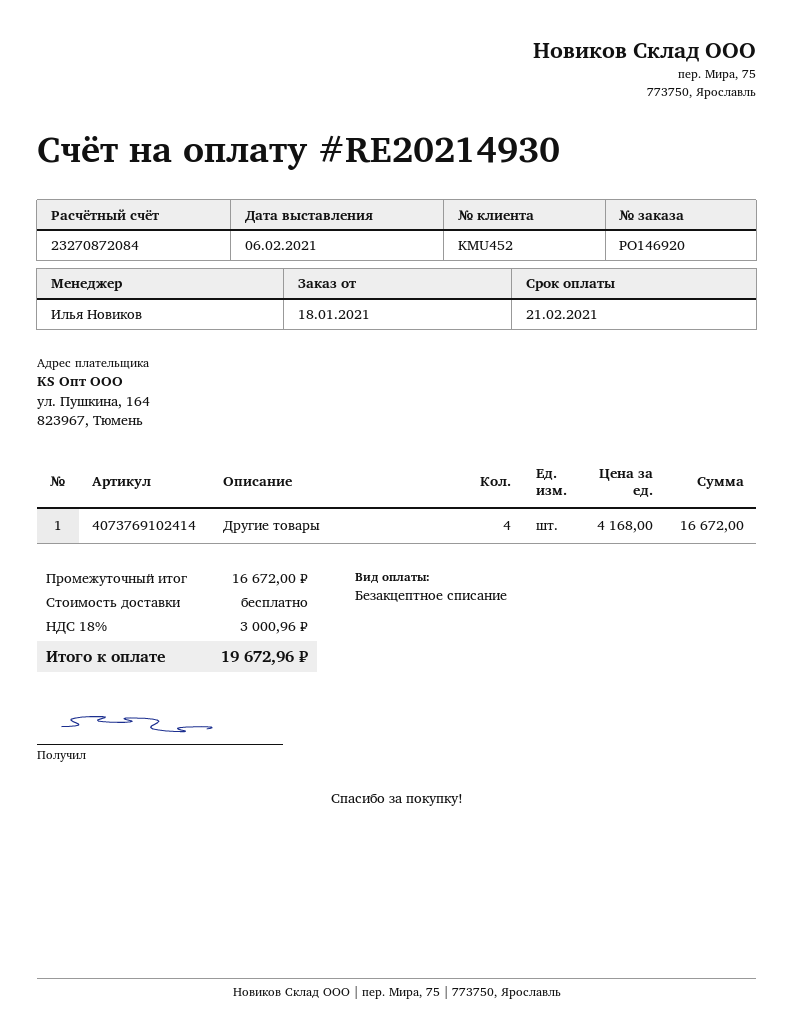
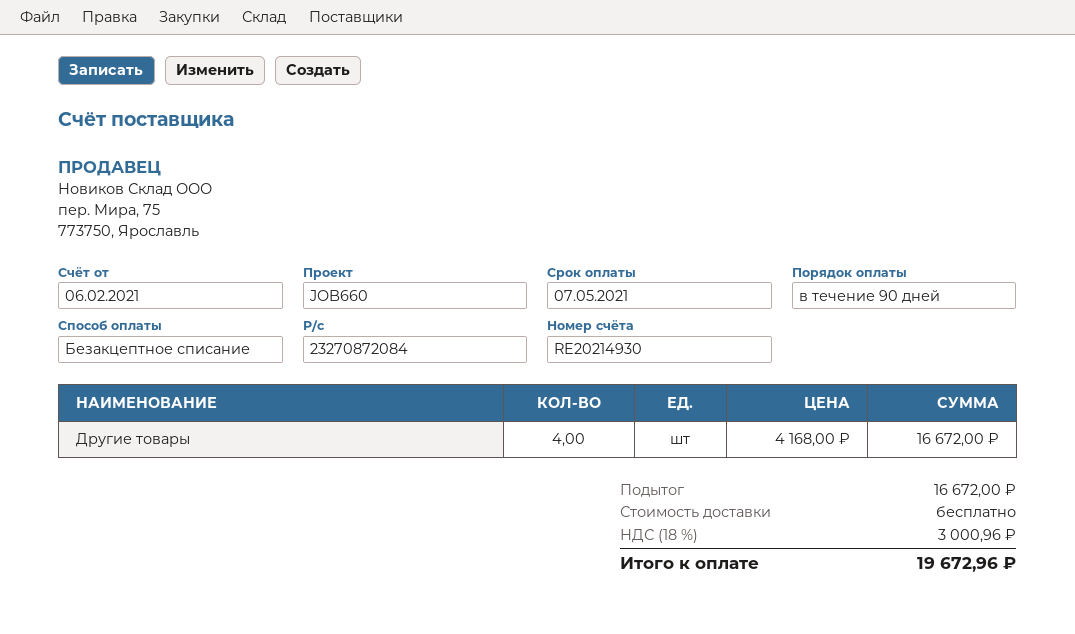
due date: 2021-02-21 -> 2021-05-07

